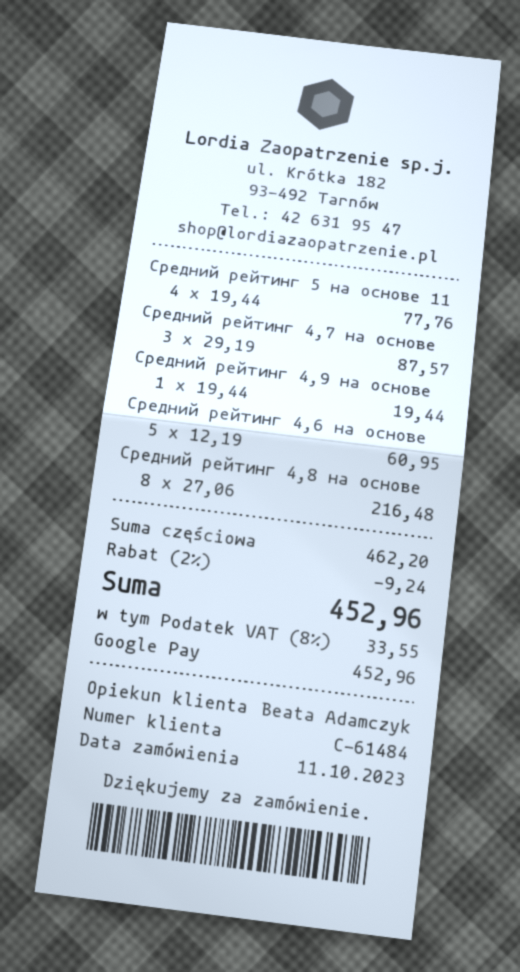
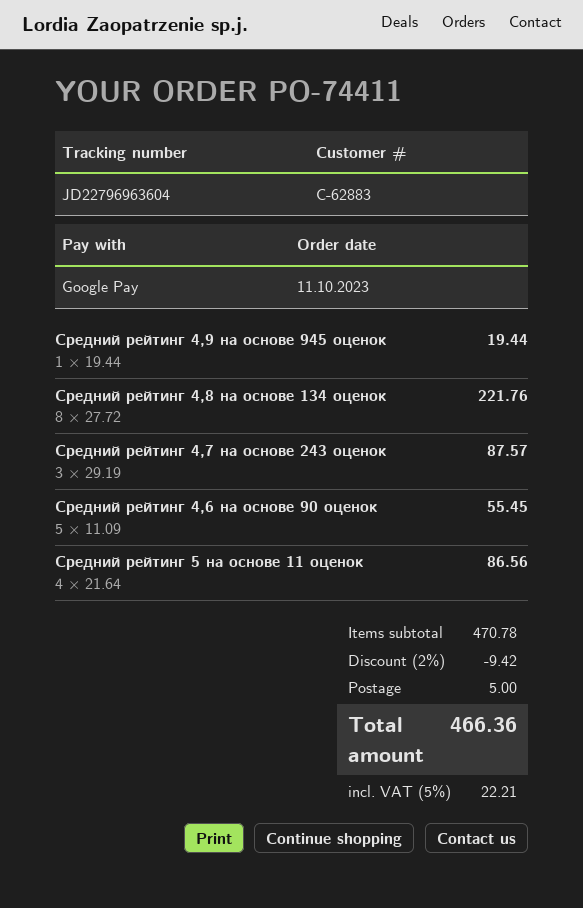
customer number: C-61484 -> C-62883
Средний рейтинг 5 на основе 11: 4 x 19.44 = 77.76 -> 4 x 21.64 = 86.56
Средний рейтинг 4,6 на основе: 5 x 12.19 = 60.95 -> 5 x 11.09 = 55.45
Средний рейтинг 4,8 на основе: 8 x 27.06 = 216.48 -> 8 x 27.72 = 221.76
subtotal: 462.20 -> 470.78
discount: 2% = 9.24 -> 2% = 9.42
shipping: none -> 5.00
tax: 8% = 33.55 -> 5% = 22.21
total: 452.96 -> 466.36

